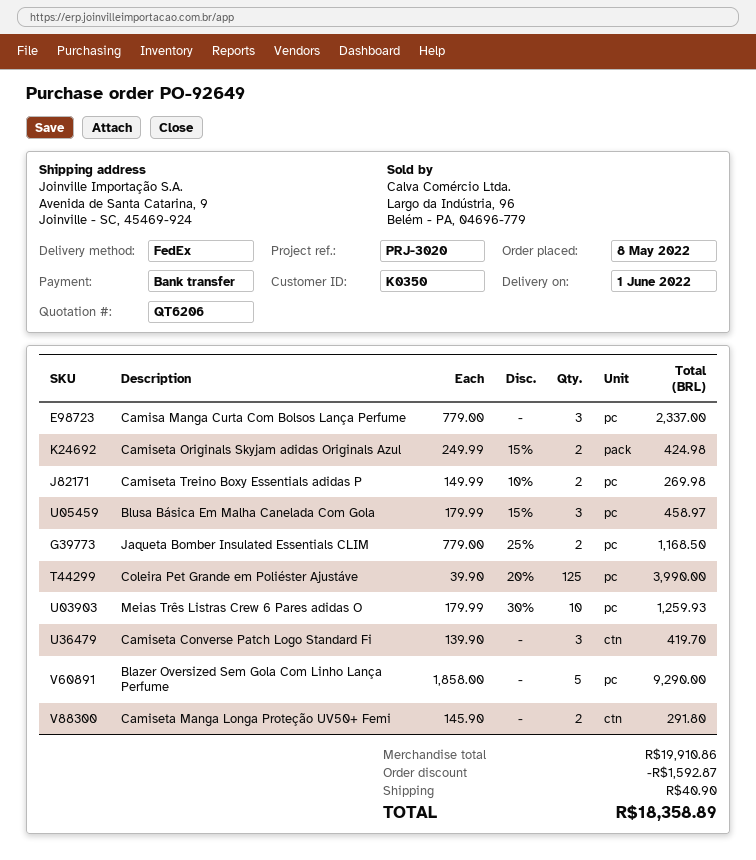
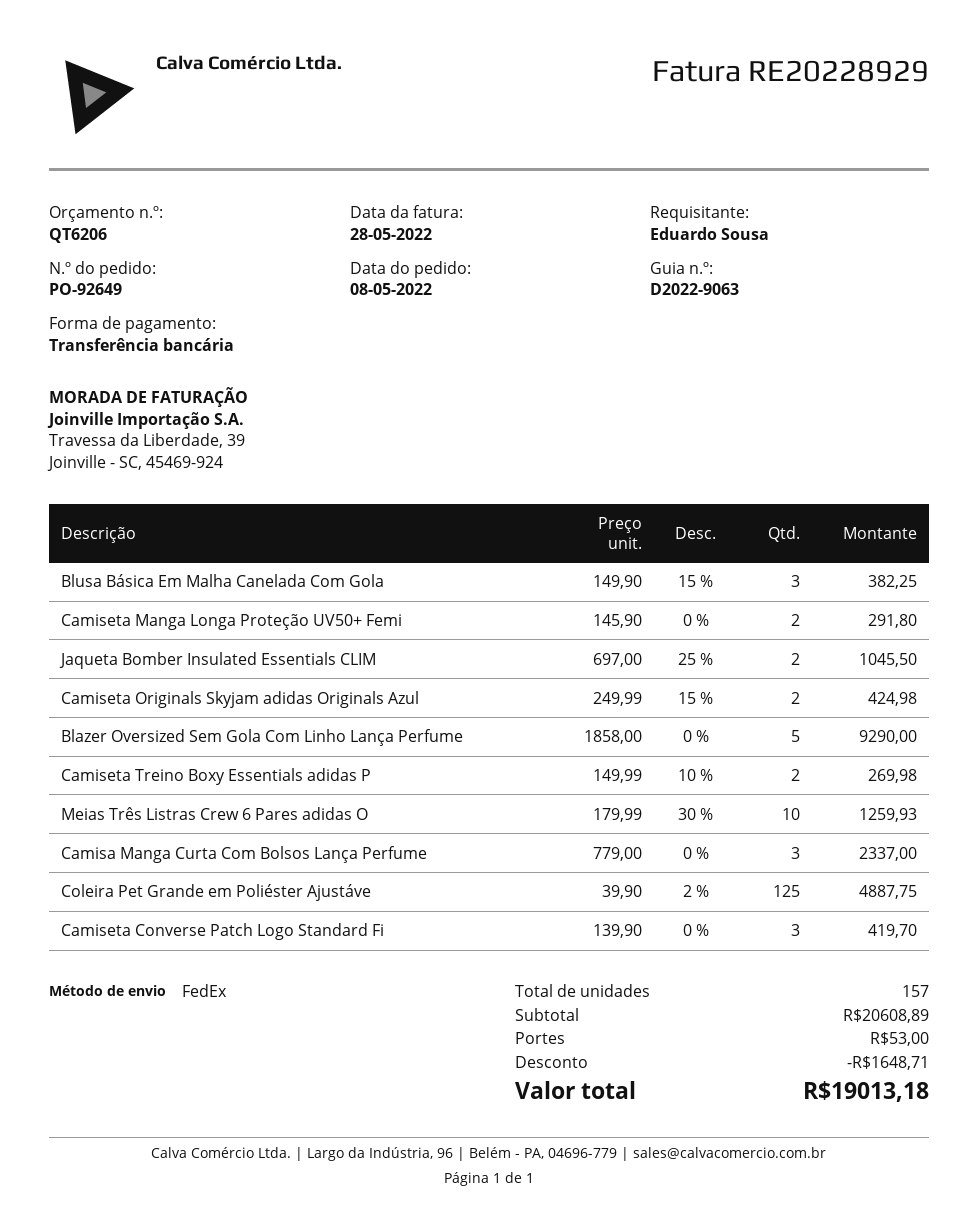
Blusa Básica Em Malha Canelada Com Gola: 3 x 179.99 - 15% = 458.97 -> 3 x 149.90 - 15% = 382.25
Jaqueta Bomber Insulated Essentials CLIM: 2 x 779.00 - 25% = 1168.50 -> 2 x 697.00 - 25% = 1045.50
Coleira Pet Grande em Poliéster Ajustáve: 125 x 39.90 - 20% = 3990.00 -> 125 x 39.90 - 2% = 4887.75
subtotal: 19910.86 -> 20608.89
discount: 1592.87 -> 1648.71
shipping: 40.90 -> 53.00
total: 18358.89 -> 19013.18

